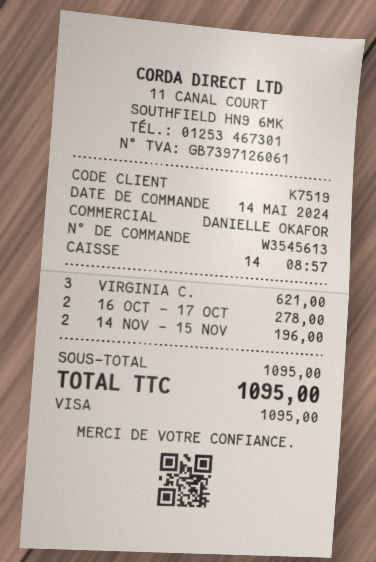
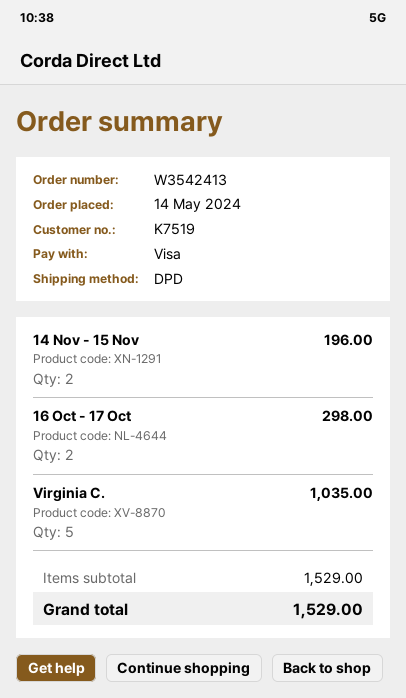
order number: W3545613 -> W3542413
VIRGINIA C.: 3 for 621.00 -> 5 for 1035.00
16 OCT - 17 OCT: 2 for 278.00 -> 2 for 298.00
subtotal: 1095.00 -> 1529.00
total: 1095.00 -> 1529.00

